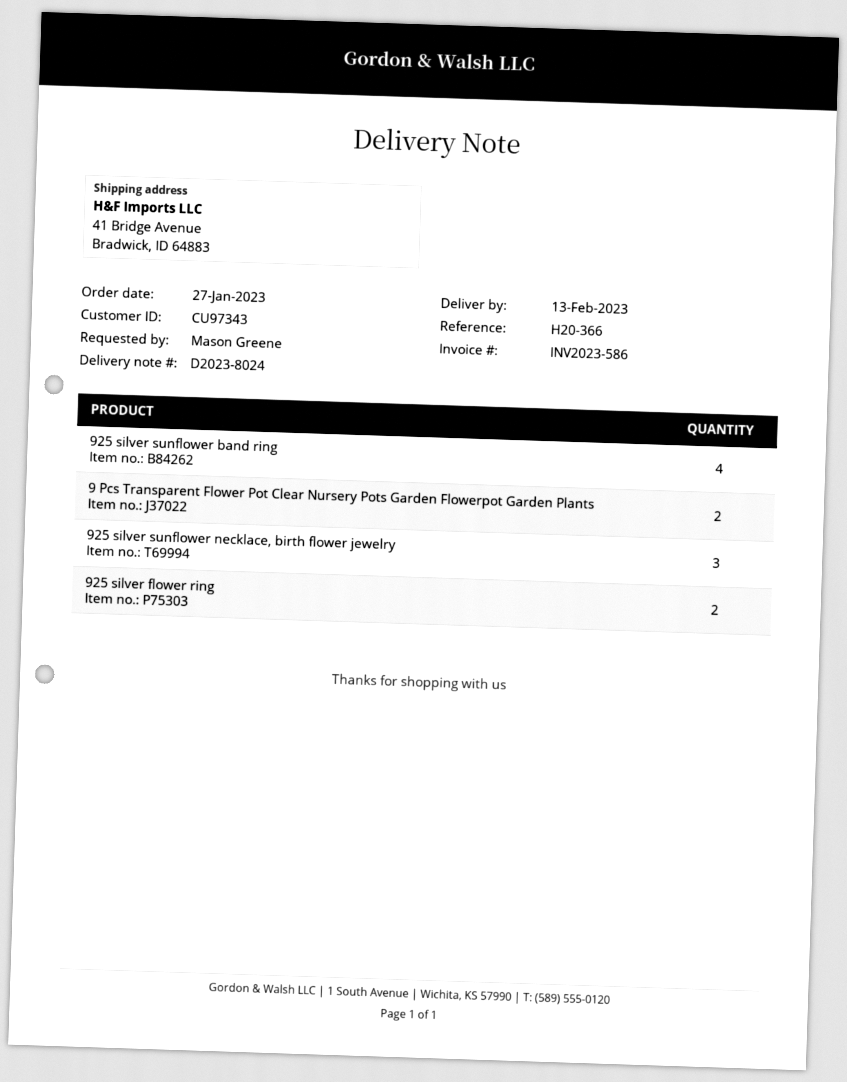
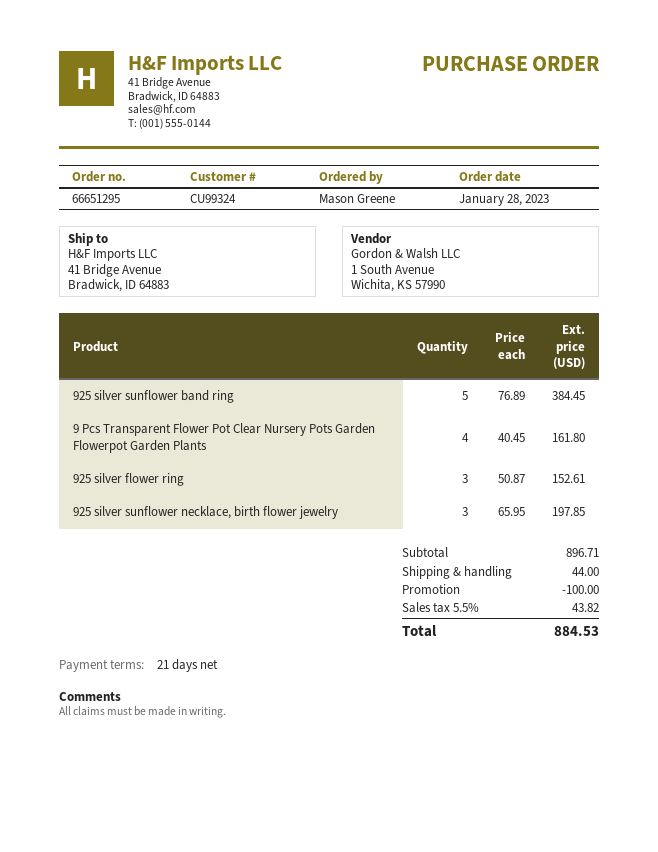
order date: 2023-01-27 -> 2023-01-28
customer number: CU97343 -> CU99324
925 silver sunflower band ring: 4 -> 5
9 Pcs Transparent Flower Pot Clear Nursery Pots Garden Flowerpot Garden Plants: 2 -> 4
925 silver flower ring: 2 -> 3

